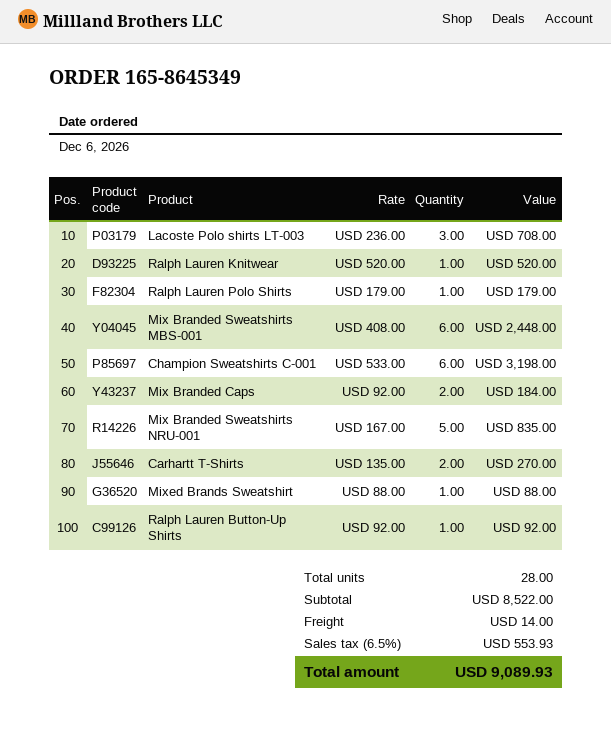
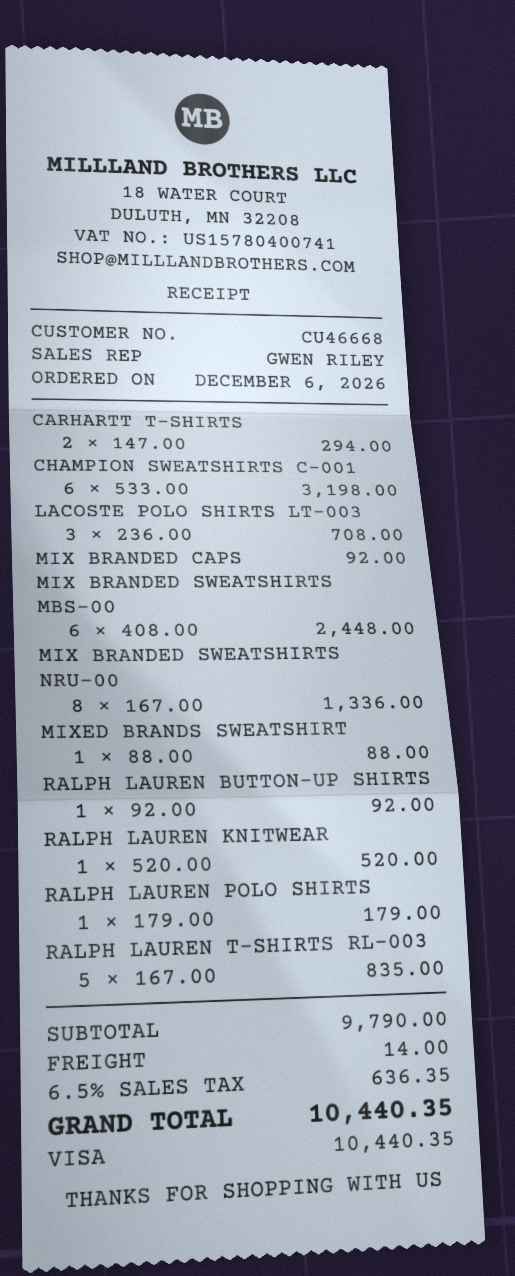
Mix Branded Caps: 2 x 92.00 = 184.00 -> 1 x 92.00 = 92.00
Mix Branded Sweatshirts NRU-001: 5 x 167.00 = 835.00 -> 8 x 167.00 = 1336.00
Carhartt T-Shirts: 2 x 135.00 = 270.00 -> 2 x 147.00 = 294.00
RALPH LAUREN T-SHIRTS RL-003: none -> 5 x 167.00 = 835.00
subtotal: 8522.00 -> 9790.00
tax: 6.5% = 553.93 -> 6.5% = 636.35
total: 9089.93 -> 10440.35

